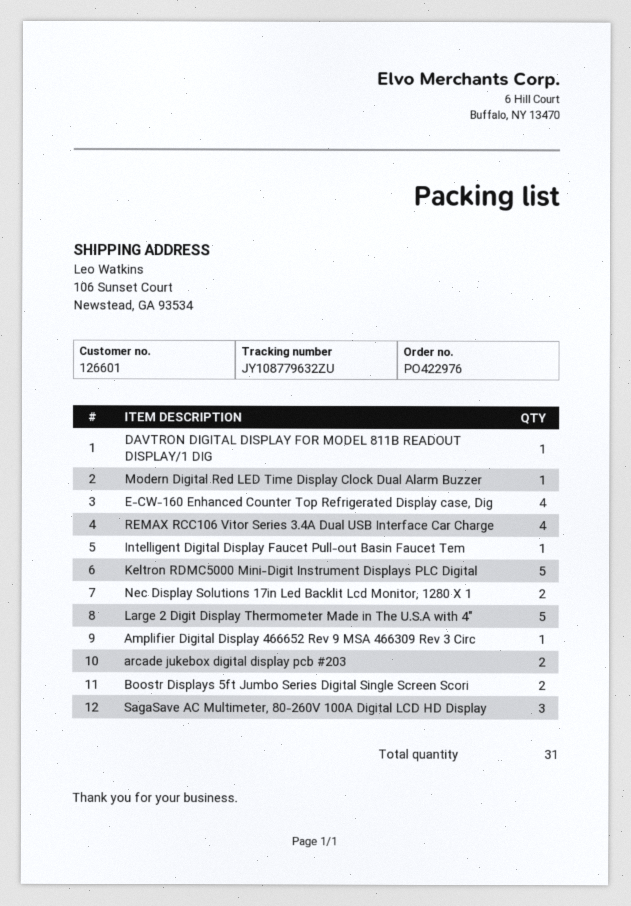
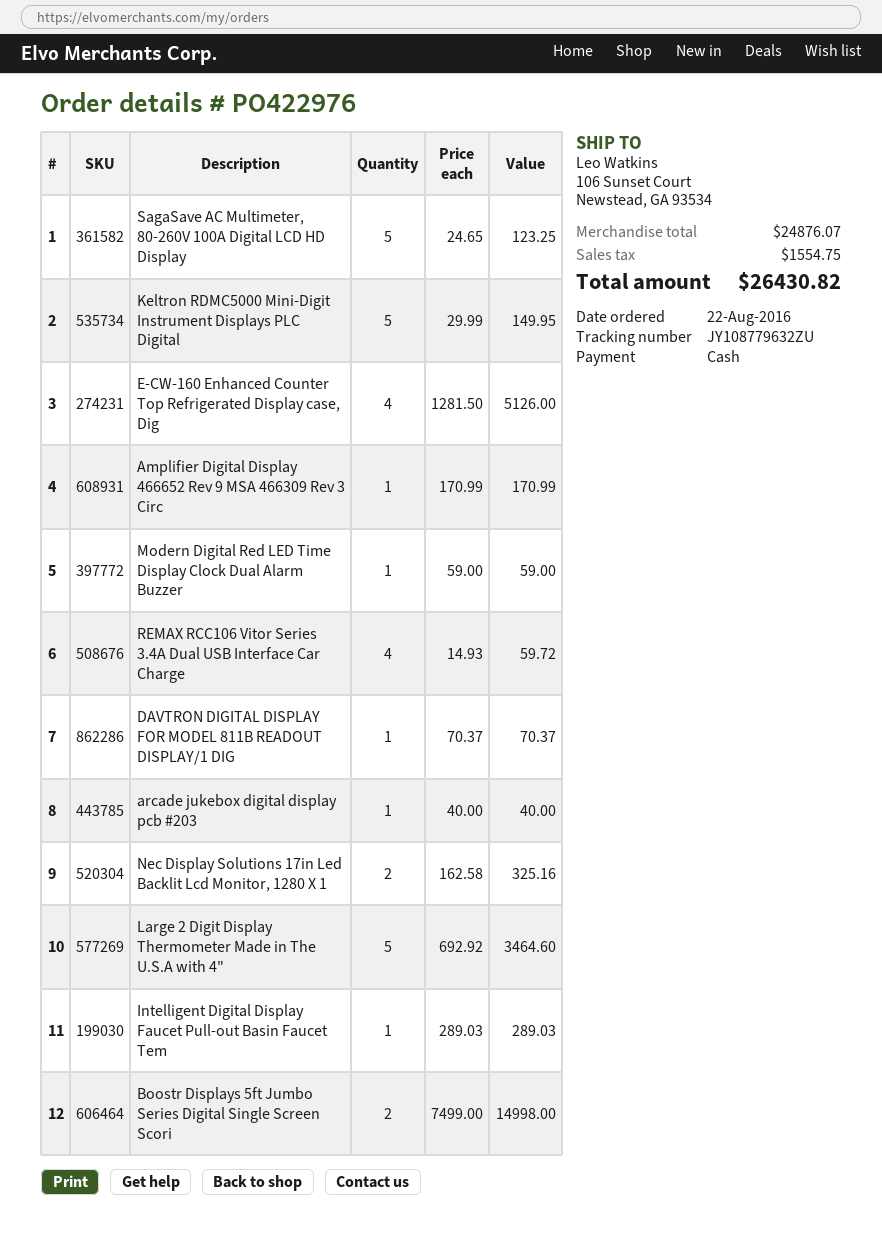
arcade jukebox digital display pcb #203: 2 -> 1
SagaSave AC Multimeter, 80-260V 100A Digital LCD HD Display: 3 -> 5

